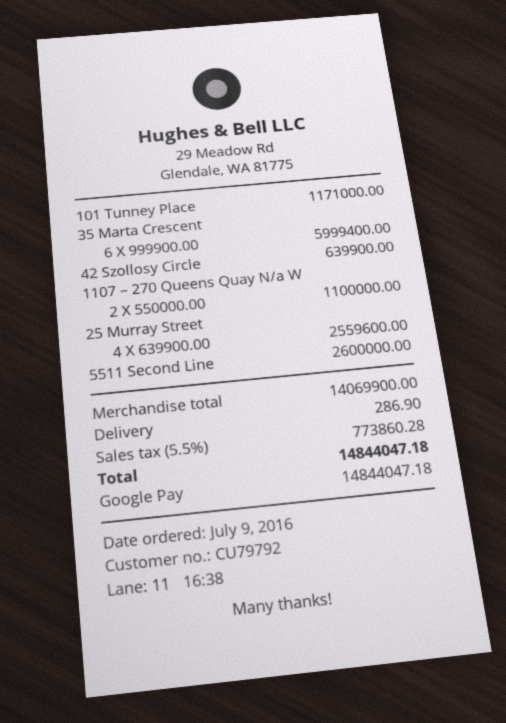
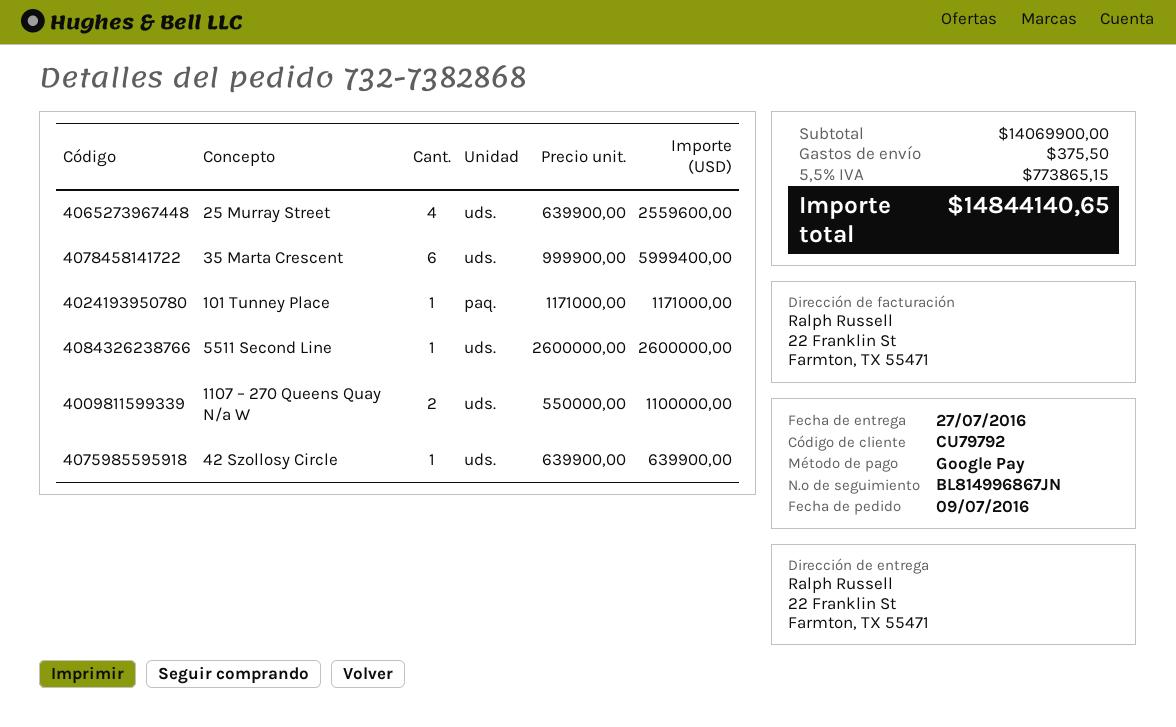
shipping: 286.90 -> 375.50
tax: 5.5% = 773860.28 -> 5.5% = 773865.15
total: 14844047.18 -> 14844140.65

